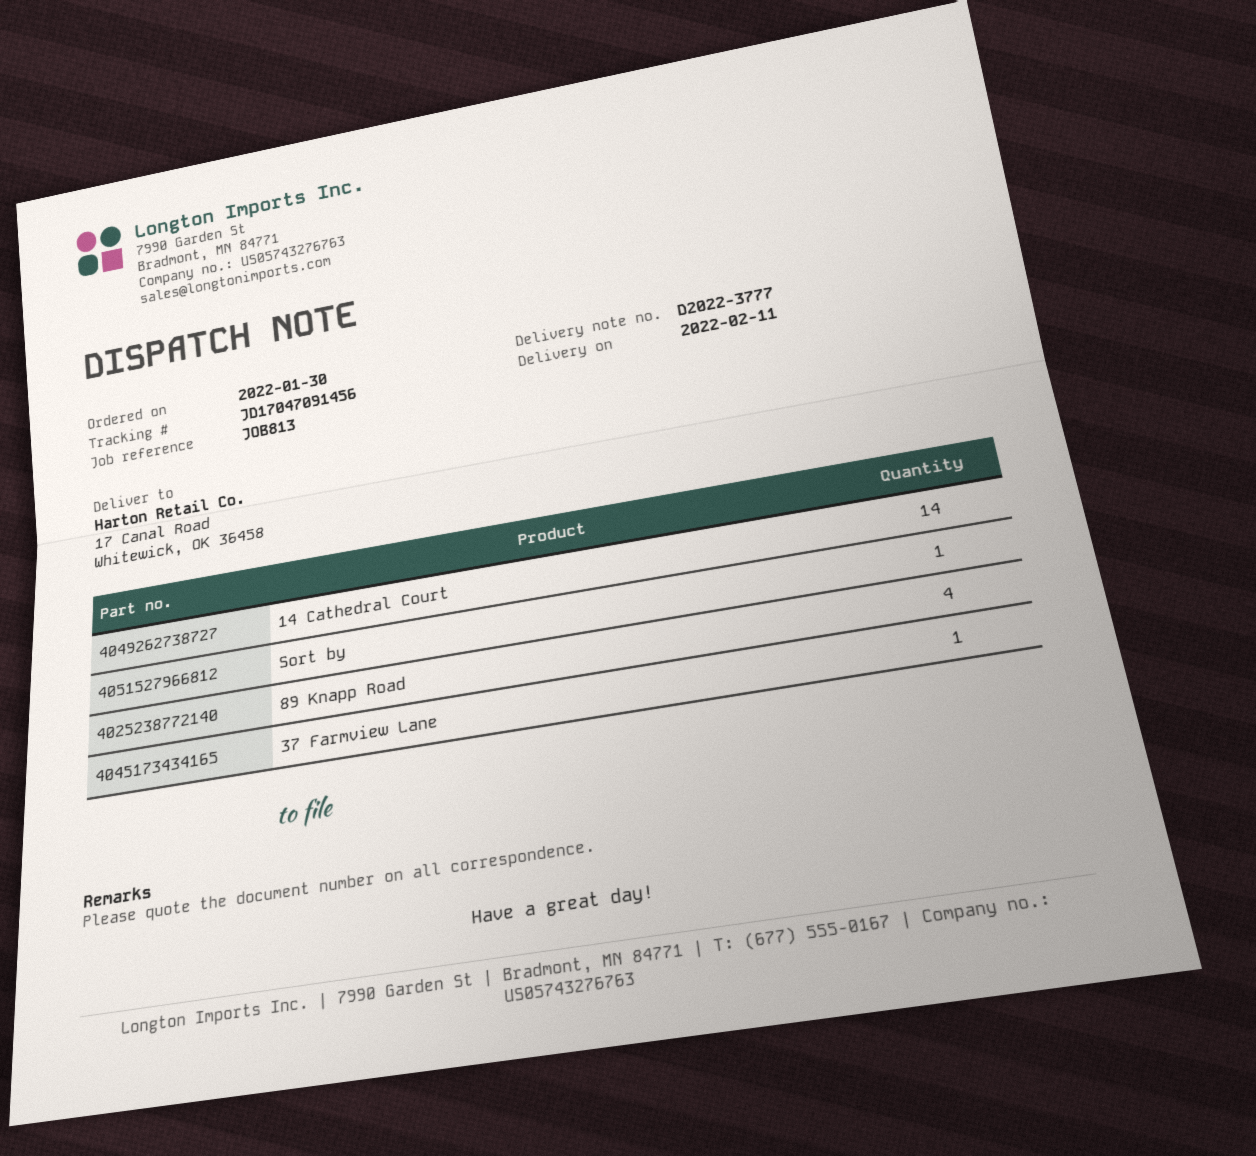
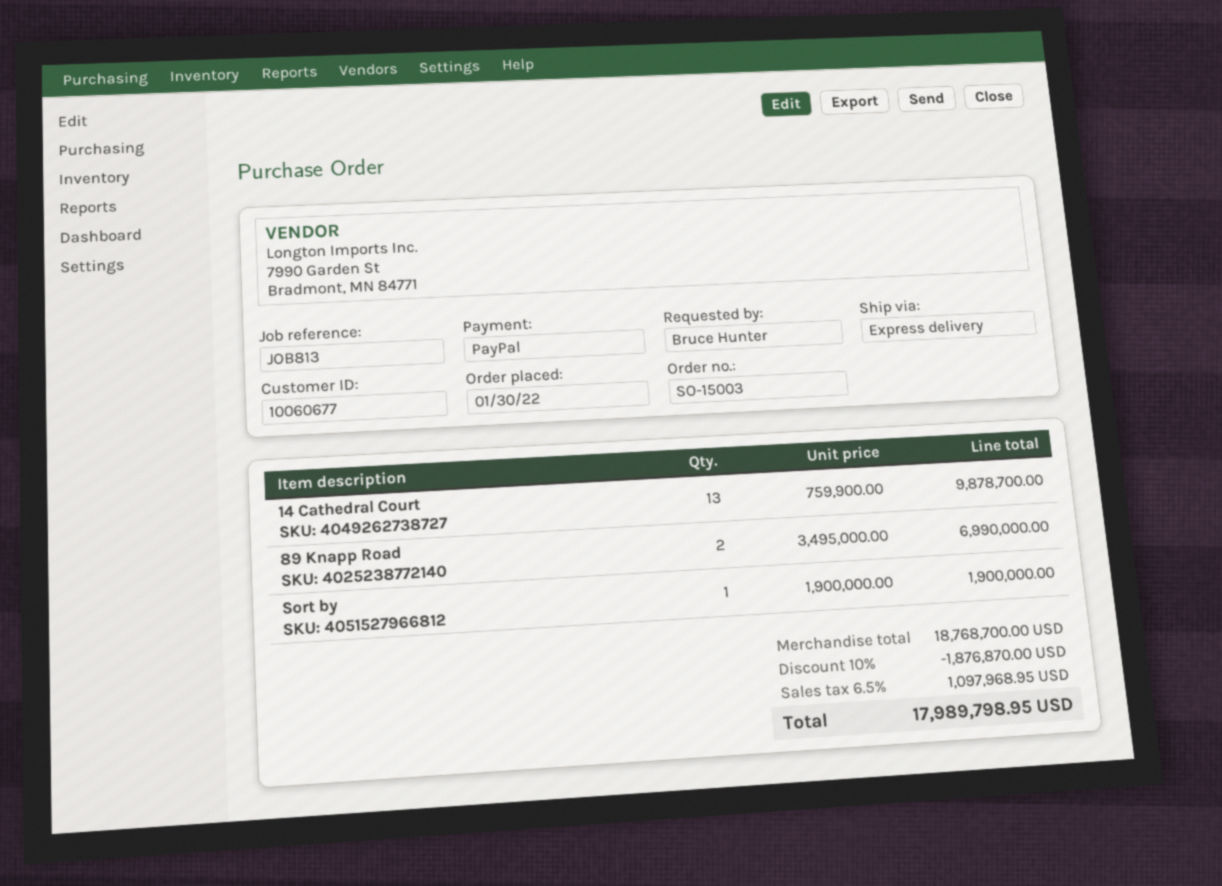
14 Cathedral Court: 14 -> 13
89 Knapp Road: 4 -> 2
37 Farmview Lane: 1 -> none

